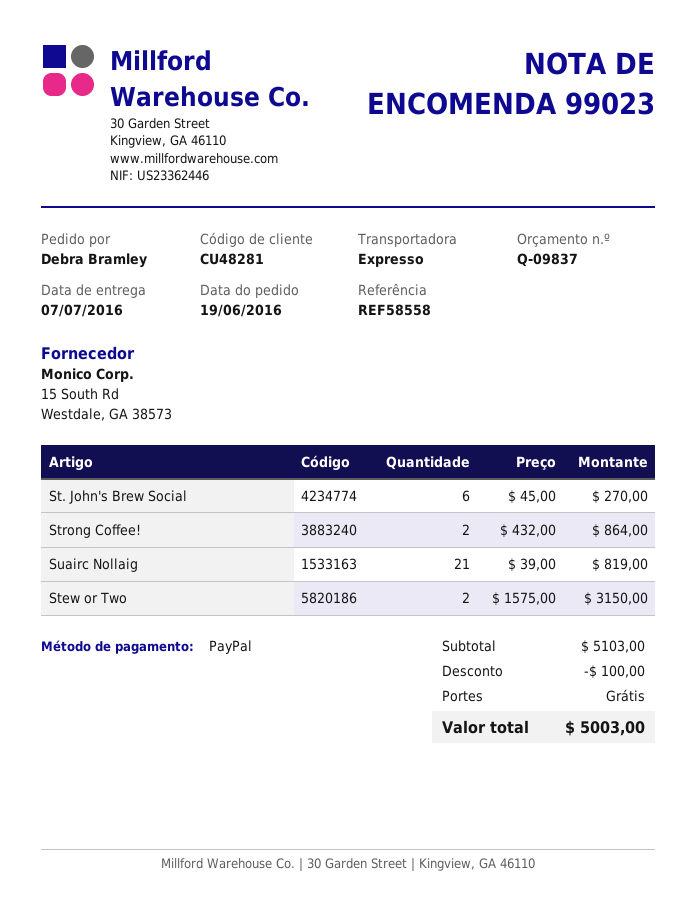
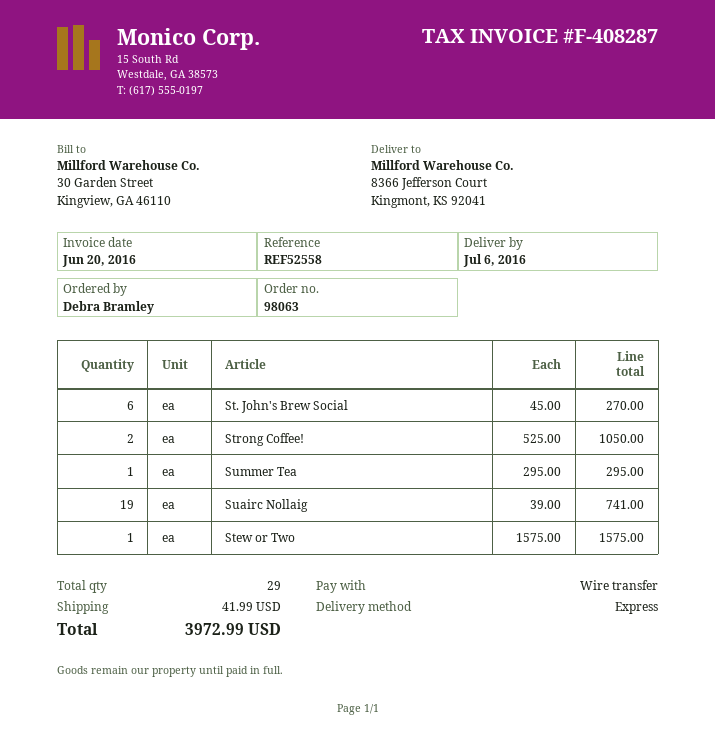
order number: 99023 -> 98063
delivery date: 2016-07-07 -> 2016-07-06
reference: REF58558 -> REF52558
payment method: PayPal -> bank transfer
Strong Coffee!: 2 x 432.00 = 864.00 -> 2 x 525.00 = 1050.00
Suairc Nollaig: 21 x 39.00 = 819.00 -> 19 x 39.00 = 741.00
Stew or Two: 2 x 1575.00 = 3150.00 -> 1 x 1575.00 = 1575.00
Summer Tea: none -> 1 x 295.00 = 295.00
discount: 100.00 -> none
shipping: 0.00 -> 41.99
total: 5003.00 -> 3972.99

